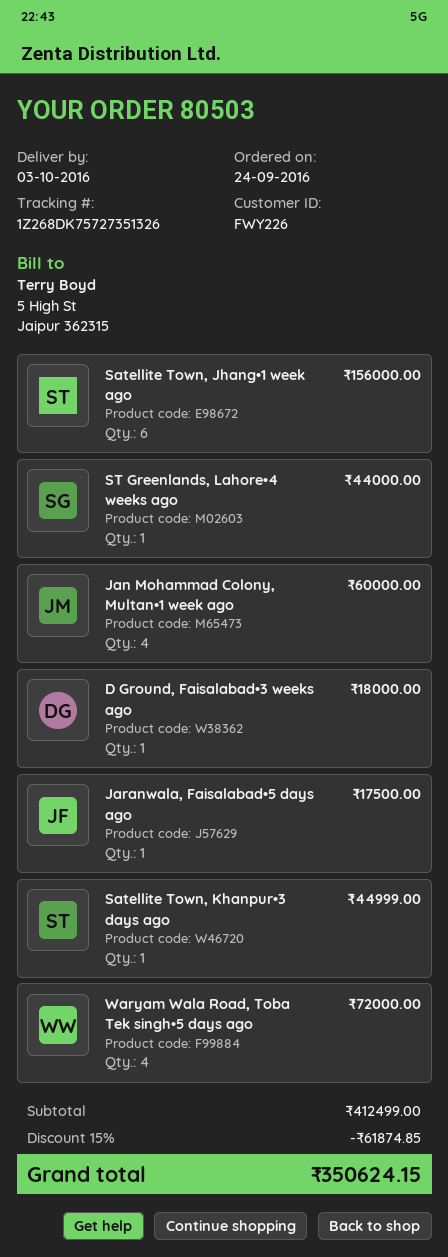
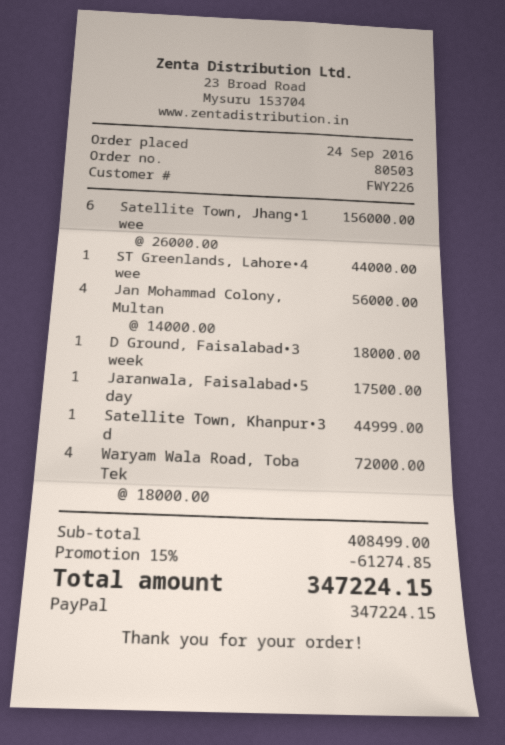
Jan Mohammad Colony, Multan•1 week ago: 4 for 60000.00 -> 4 for 56000.00
subtotal: 412499.00 -> 408499.00
discount: 15% = 61874.85 -> 15% = 61274.85
total: 350624.15 -> 347224.15

